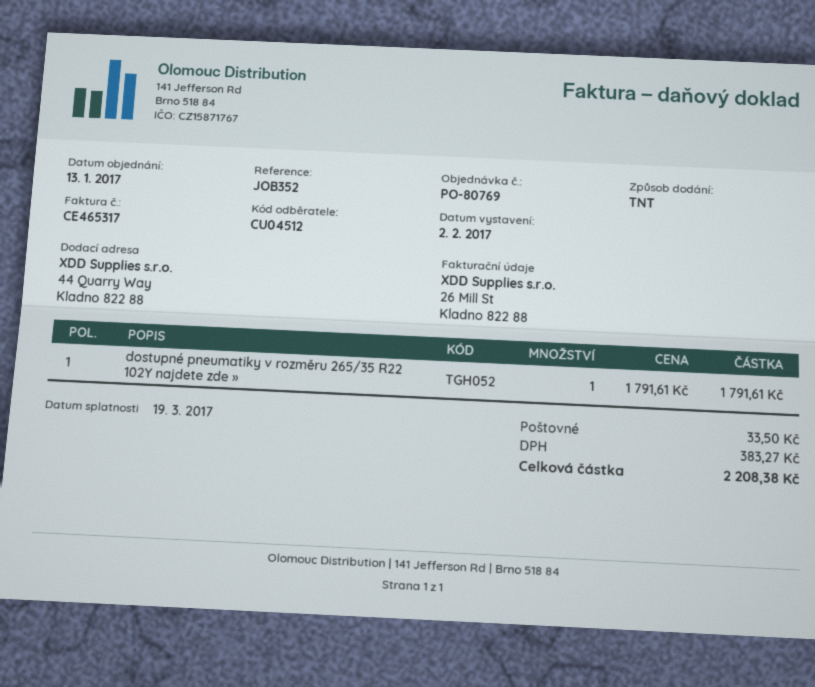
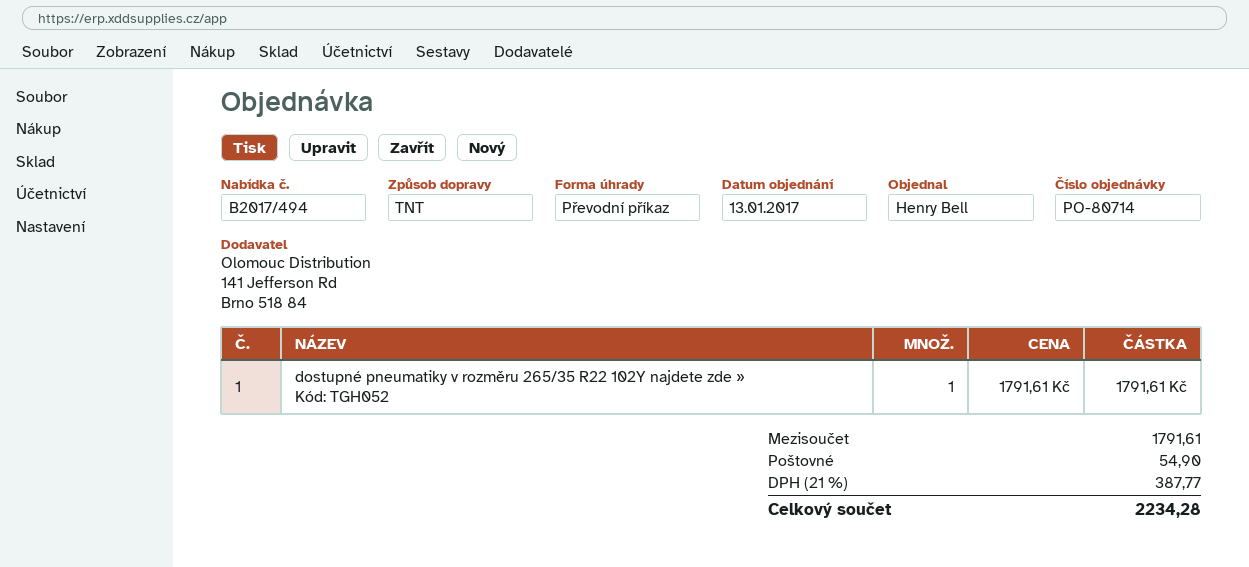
order number: PO-80769 -> PO-80714
shipping: 33.50 -> 54.90
tax: 383.27 -> 387.77
total: 2208.38 -> 2234.28

